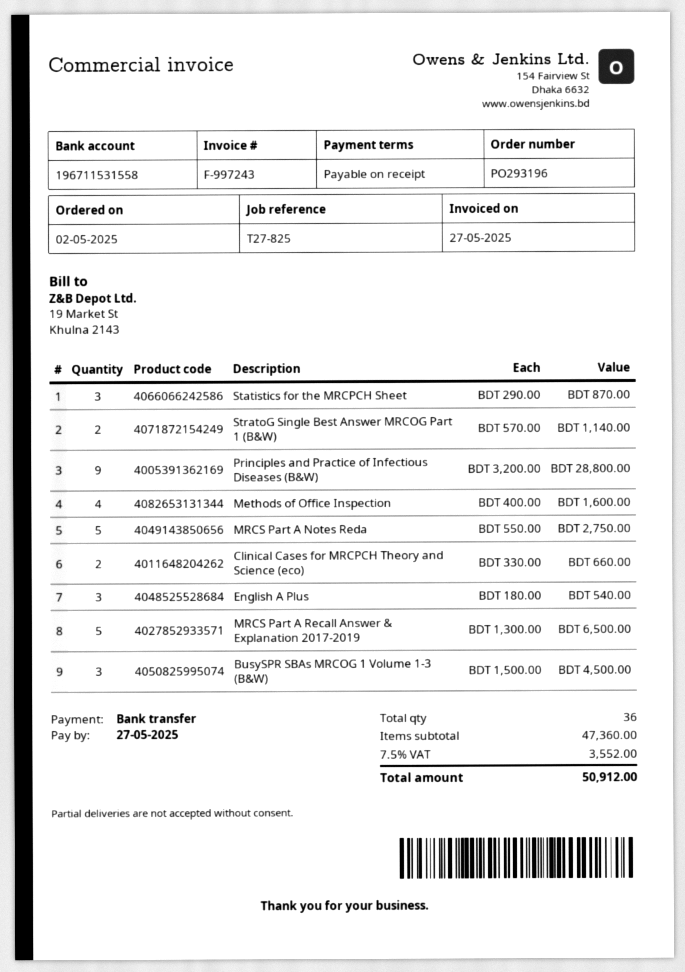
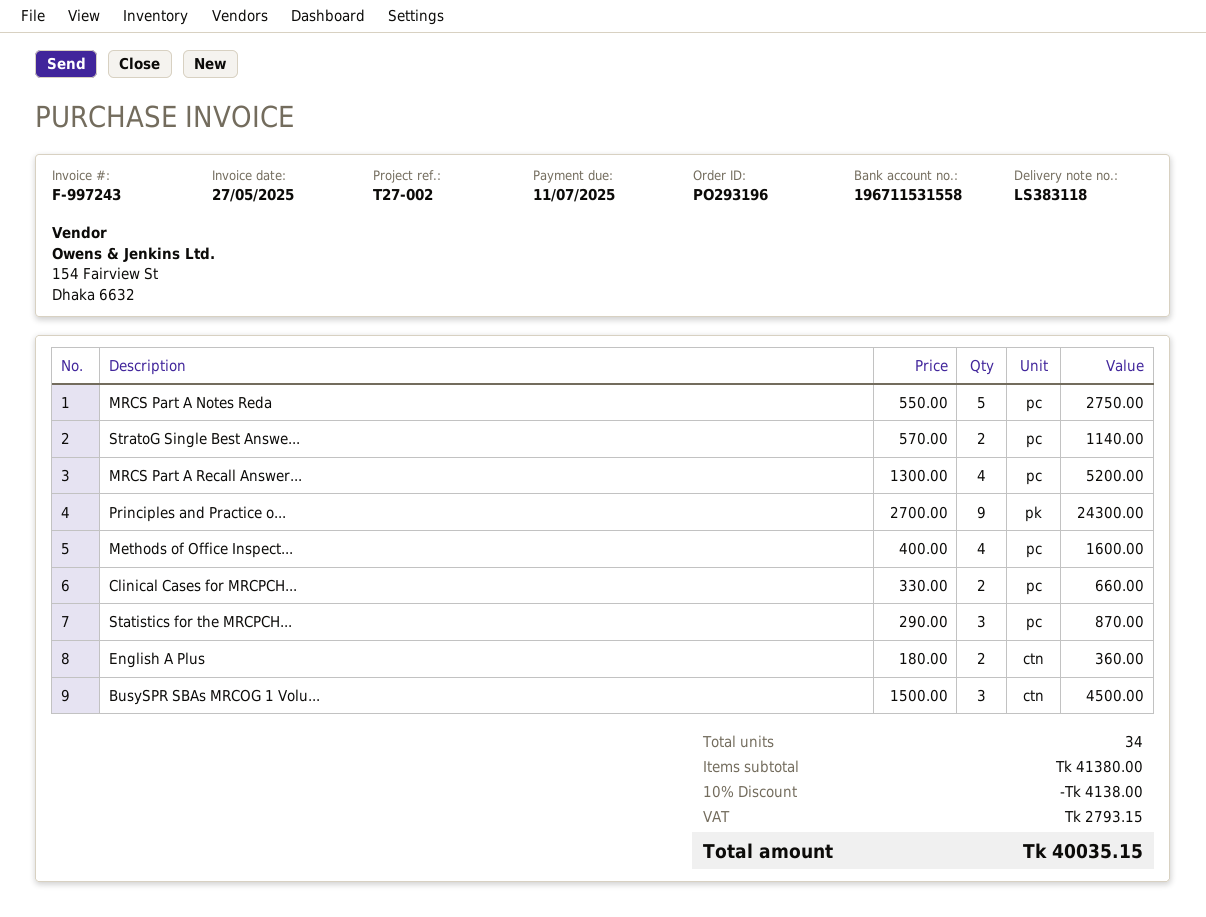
due date: 2025-05-27 -> 2025-07-11
reference: T27-825 -> T27-002
Principles and Practice of Infectious Diseases (B&W): 9 x 3200.00 = 28800.00 -> 9 x 2700.00 = 24300.00
English A Plus: 3 x 180.00 = 540.00 -> 2 x 180.00 = 360.00
MRCS Part A Recall Answer & Explanation 2017-2019: 5 x 1300.00 = 6500.00 -> 4 x 1300.00 = 5200.00
total quantity: 36 -> 34
subtotal: 47360.00 -> 41380.00
discount: none -> 10% = 4138.00
tax: 3552.00 -> 2793.15
total: 50912.00 -> 40035.15

